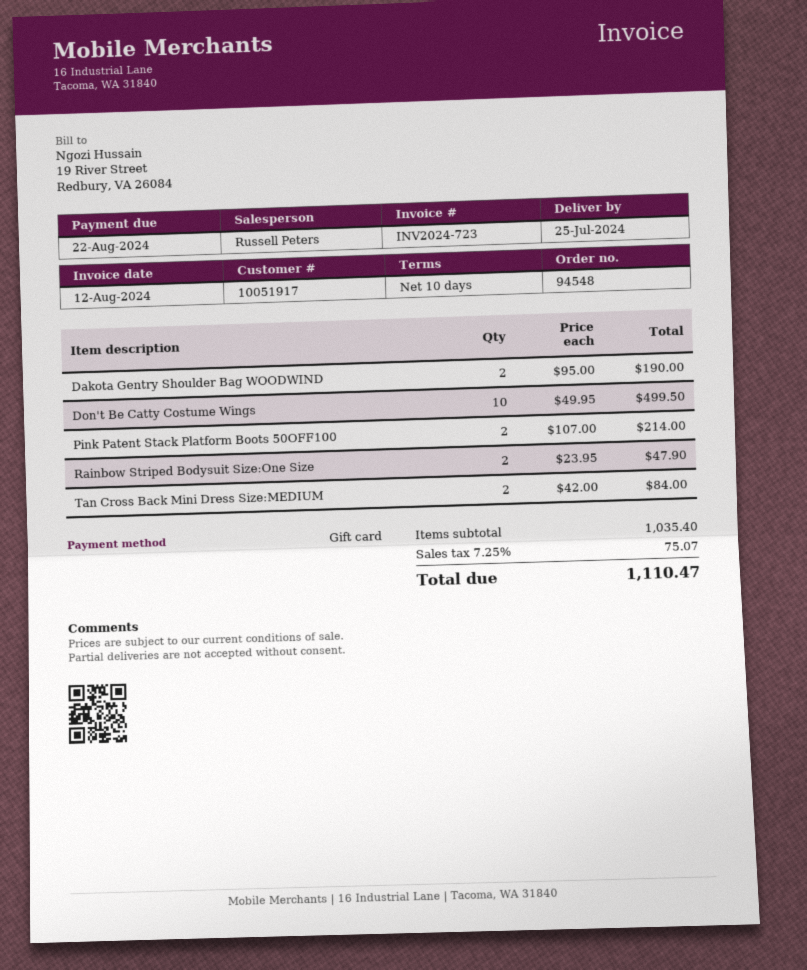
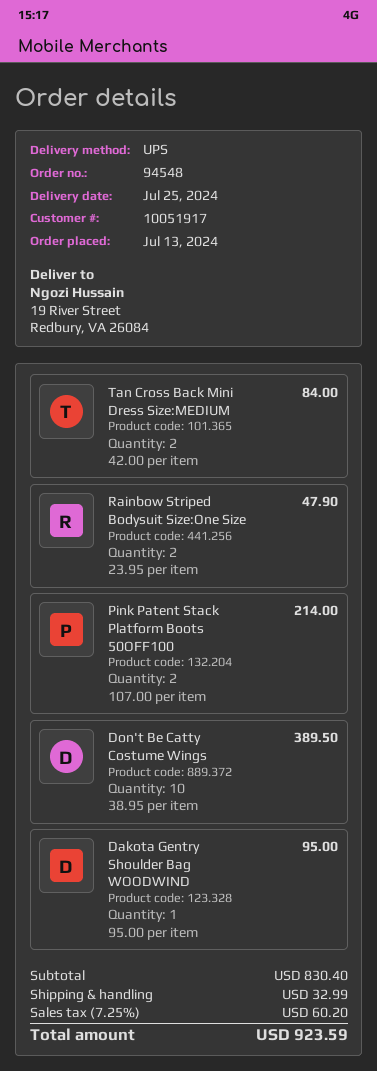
Dakota Gentry Shoulder Bag WOODWIND: 2 x 95.00 = 190.00 -> 1 x 95.00 = 95.00
Don't Be Catty Costume Wings: 10 x 49.95 = 499.50 -> 10 x 38.95 = 389.50
subtotal: 1035.40 -> 830.40
shipping: none -> 32.99
tax: 7.25% = 75.07 -> 7.25% = 60.20
total: 1110.47 -> 923.59

